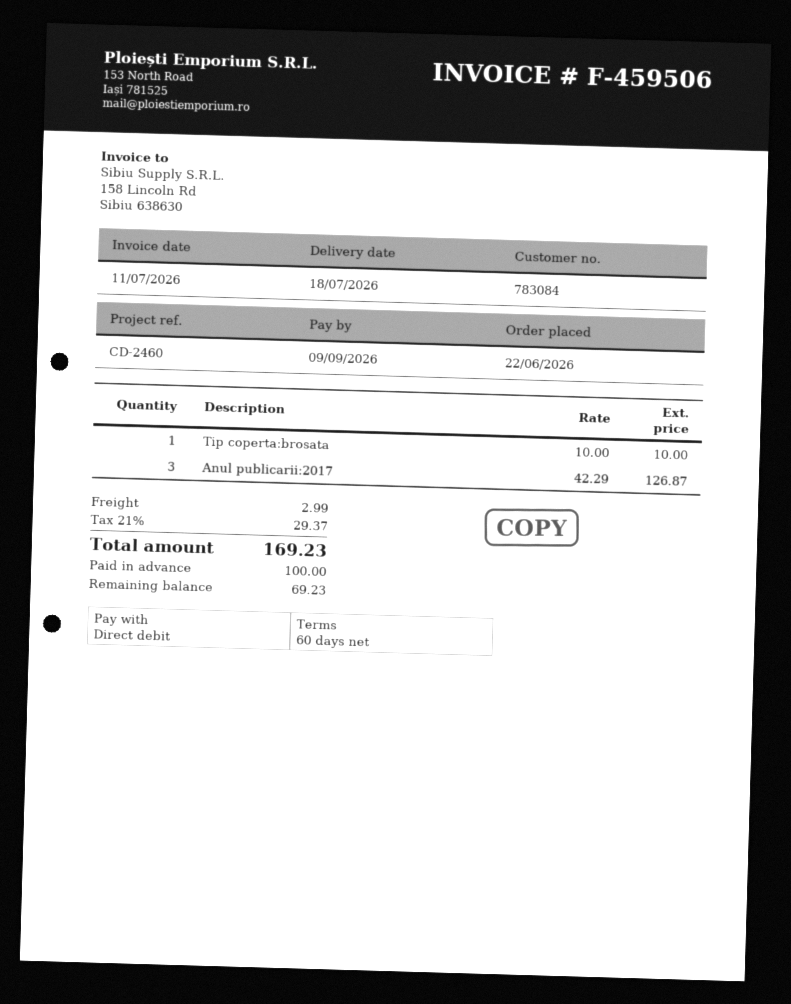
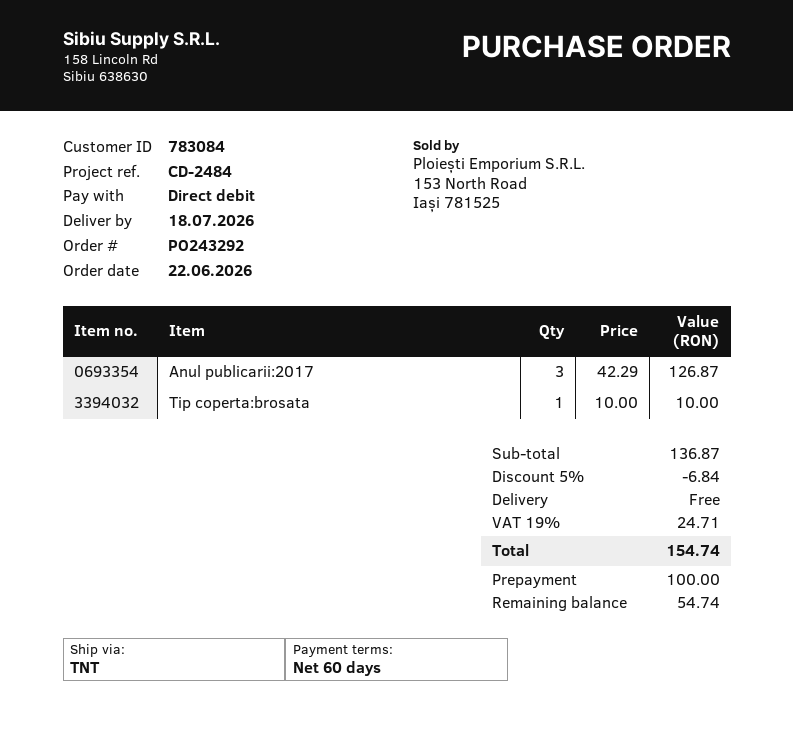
reference: CD-2460 -> CD-2484
discount: none -> 5% = 6.84
shipping: 2.99 -> 0.00
tax: 21% = 29.37 -> 19% = 24.71
total: 169.23 -> 154.74
balance: 69.23 -> 54.74

